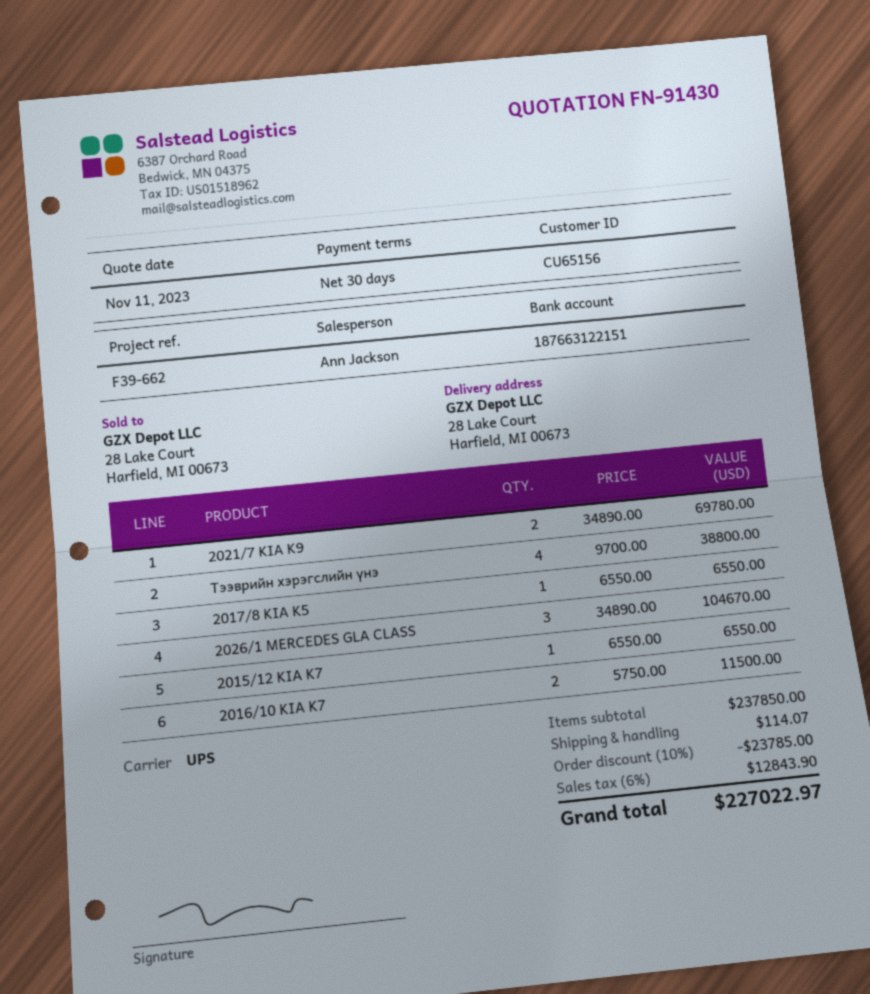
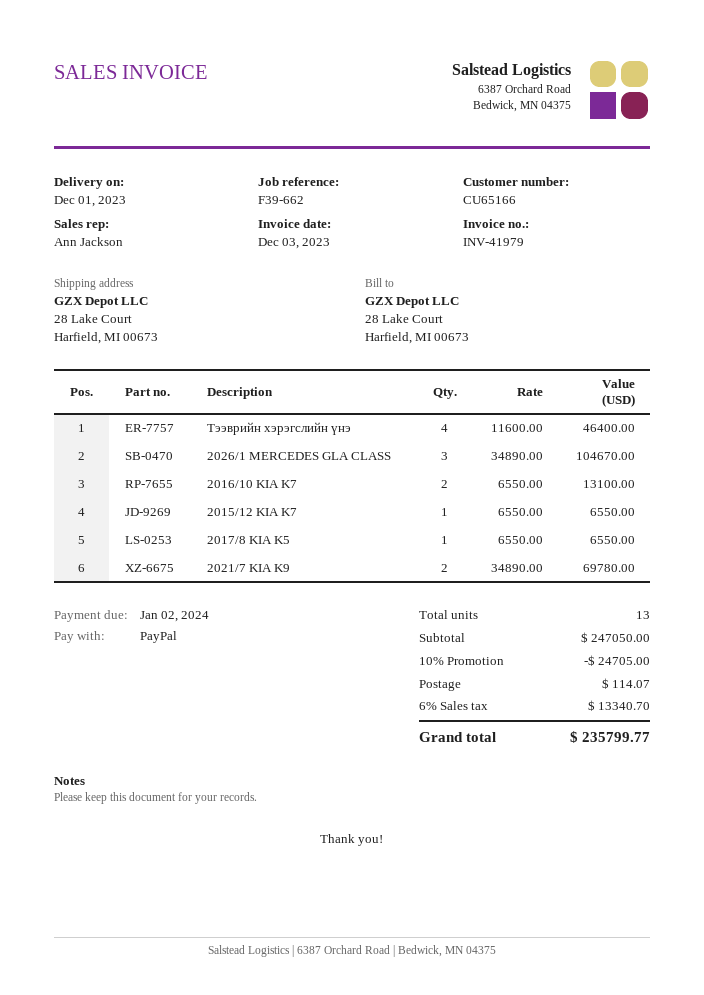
customer number: CU65156 -> CU65166
Тээврийн хэрэгслийн үнэ: 4 x 9700.00 = 38800.00 -> 4 x 11600.00 = 46400.00
2016/10 KIA K7: 2 x 5750.00 = 11500.00 -> 2 x 6550.00 = 13100.00
subtotal: 237850.00 -> 247050.00
discount: 10% = 23785.00 -> 10% = 24705.00
tax: 6% = 12843.90 -> 6% = 13340.70
total: 227022.97 -> 235799.77

